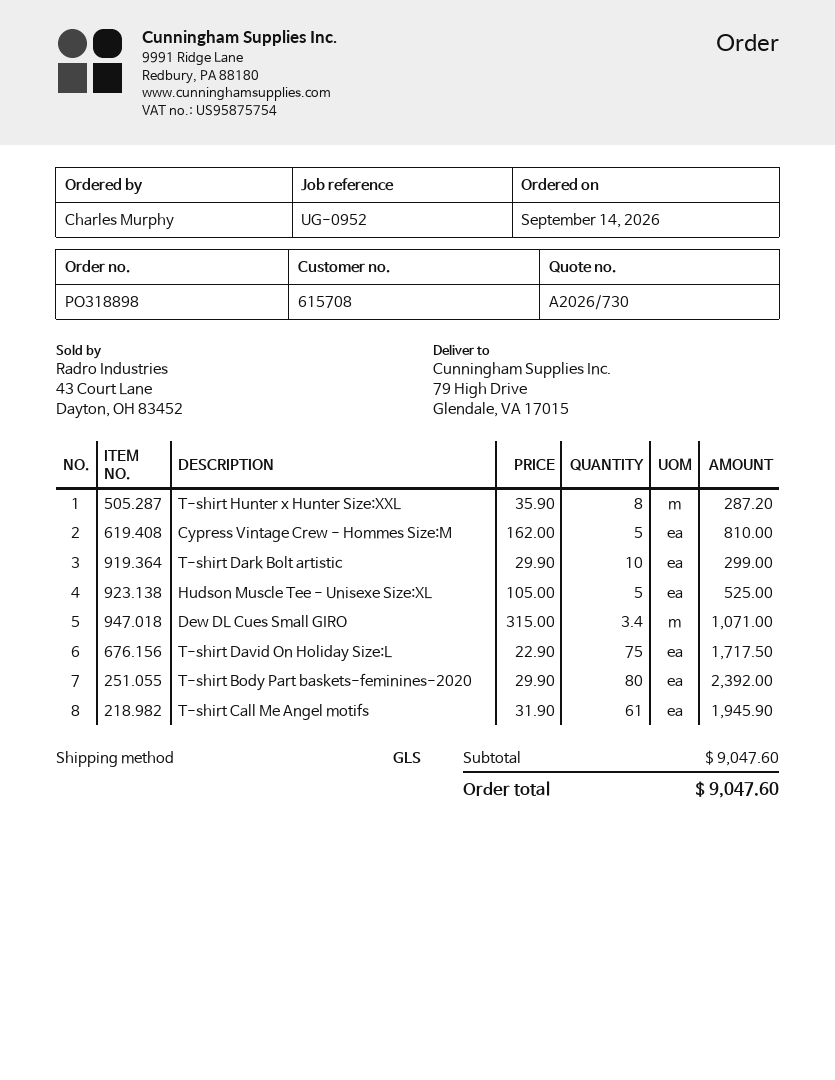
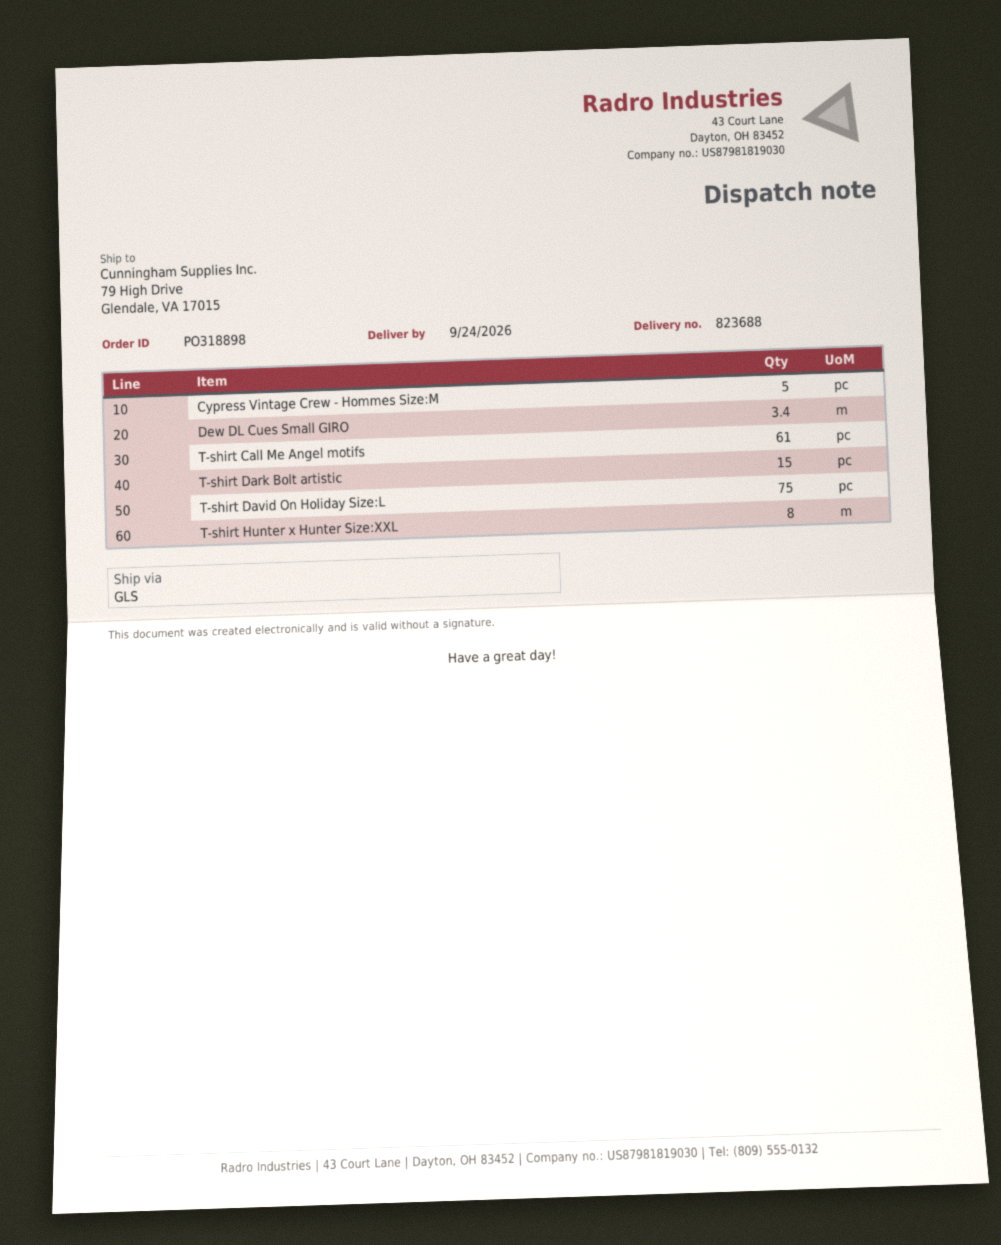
T-shirt Dark Bolt artistic: 10 -> 15
Hudson Muscle Tee - Unisexe Size:XL: 5 -> none
T-shirt Body Part baskets-feminines-2020: 80 -> none

